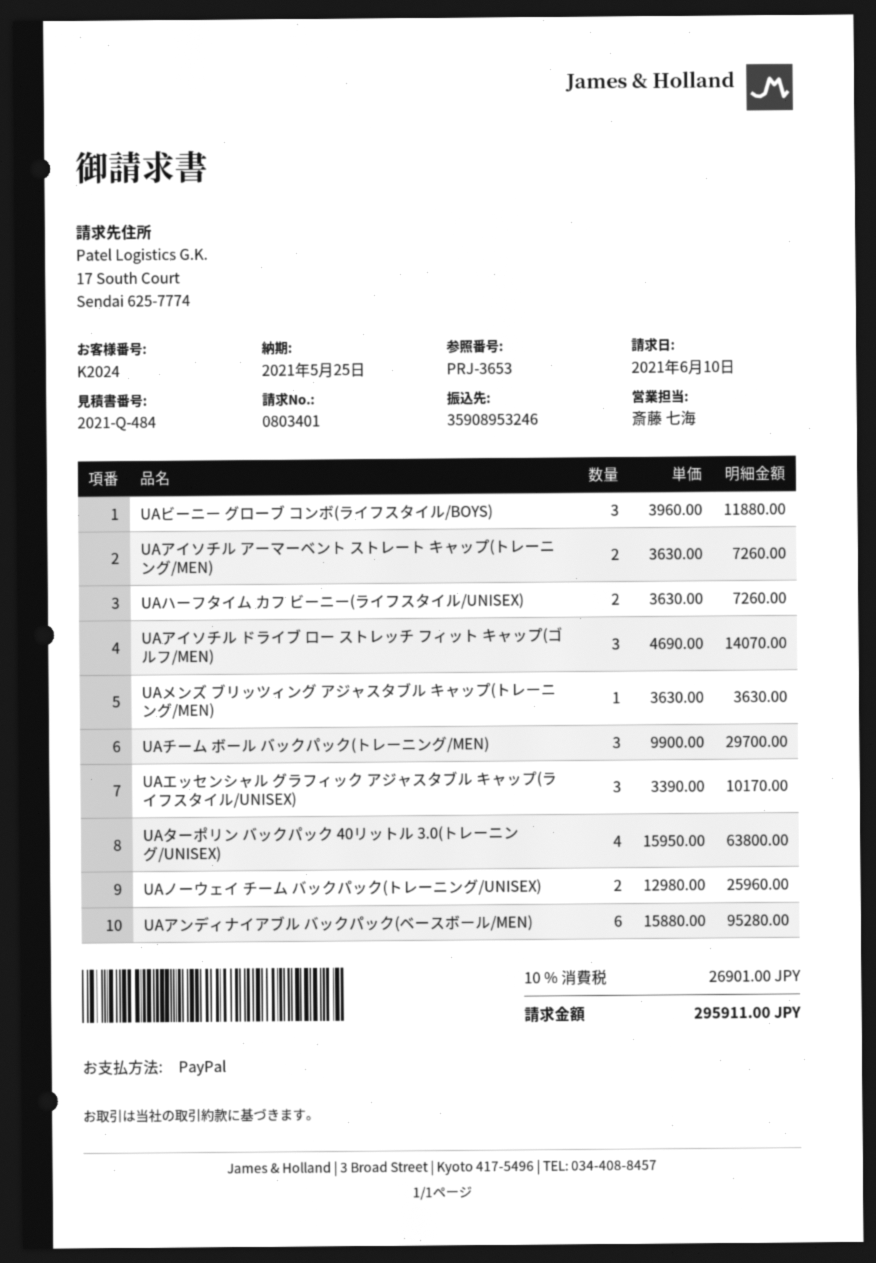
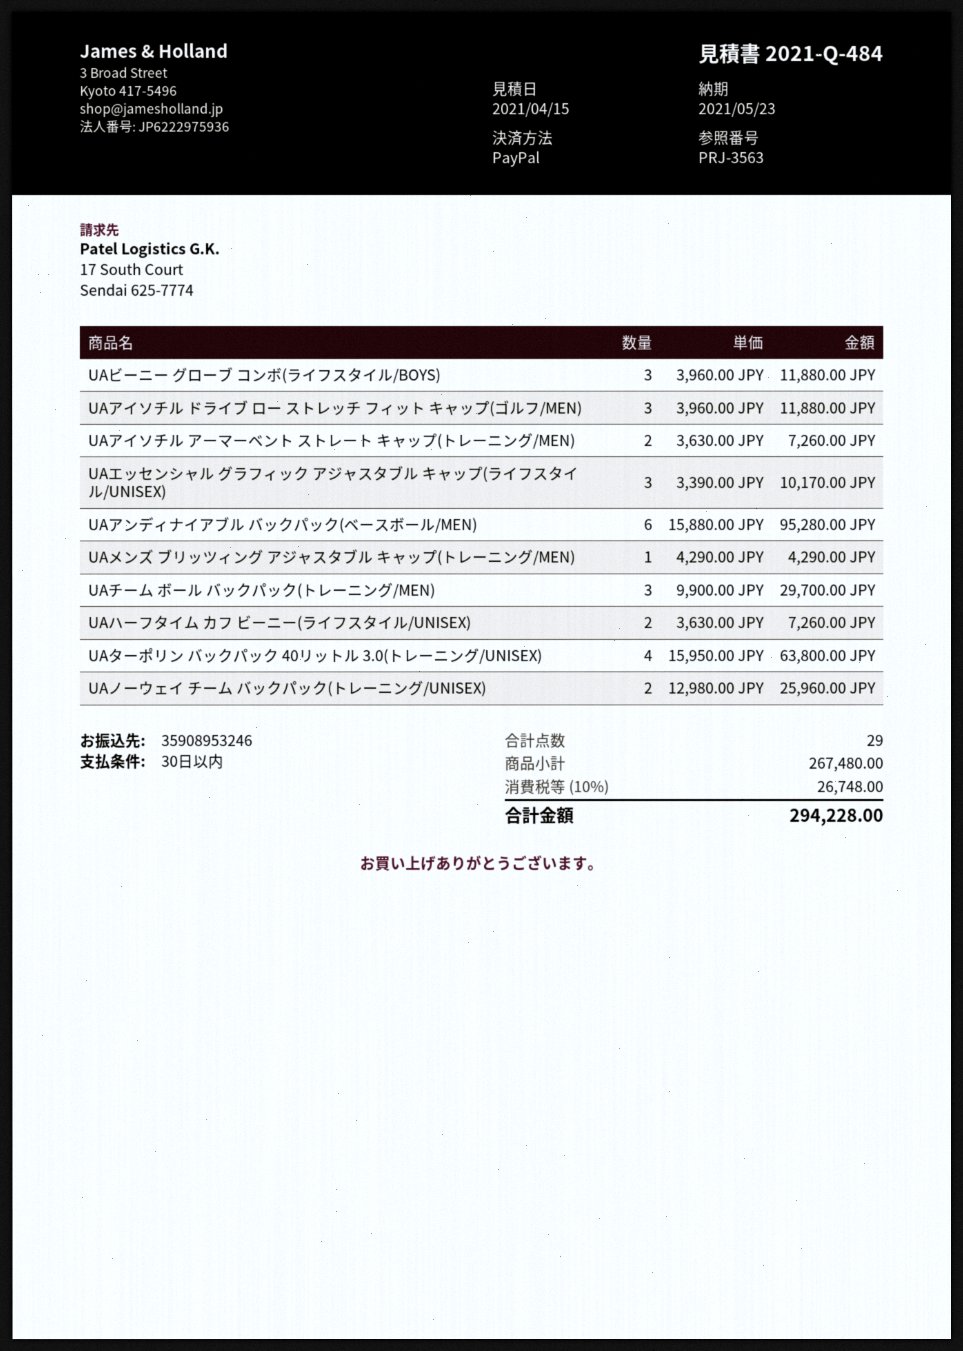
delivery date: 2021-05-25 -> 2021-05-23
reference: PRJ-3653 -> PRJ-3563
UAアイソチル ドライブ ロー ストレッチ フィット キャップ(ゴルフ/MEN): 3 x 4690.00 = 14070.00 -> 3 x 3960.00 = 11880.00
UAメンズ ブリッツィング アジャスタブル キャップ(トレーニング/MEN): 1 x 3630.00 = 3630.00 -> 1 x 4290.00 = 4290.00
tax: 10% = 26901.00 -> 10% = 26748.00
total: 295911.00 -> 294228.00

